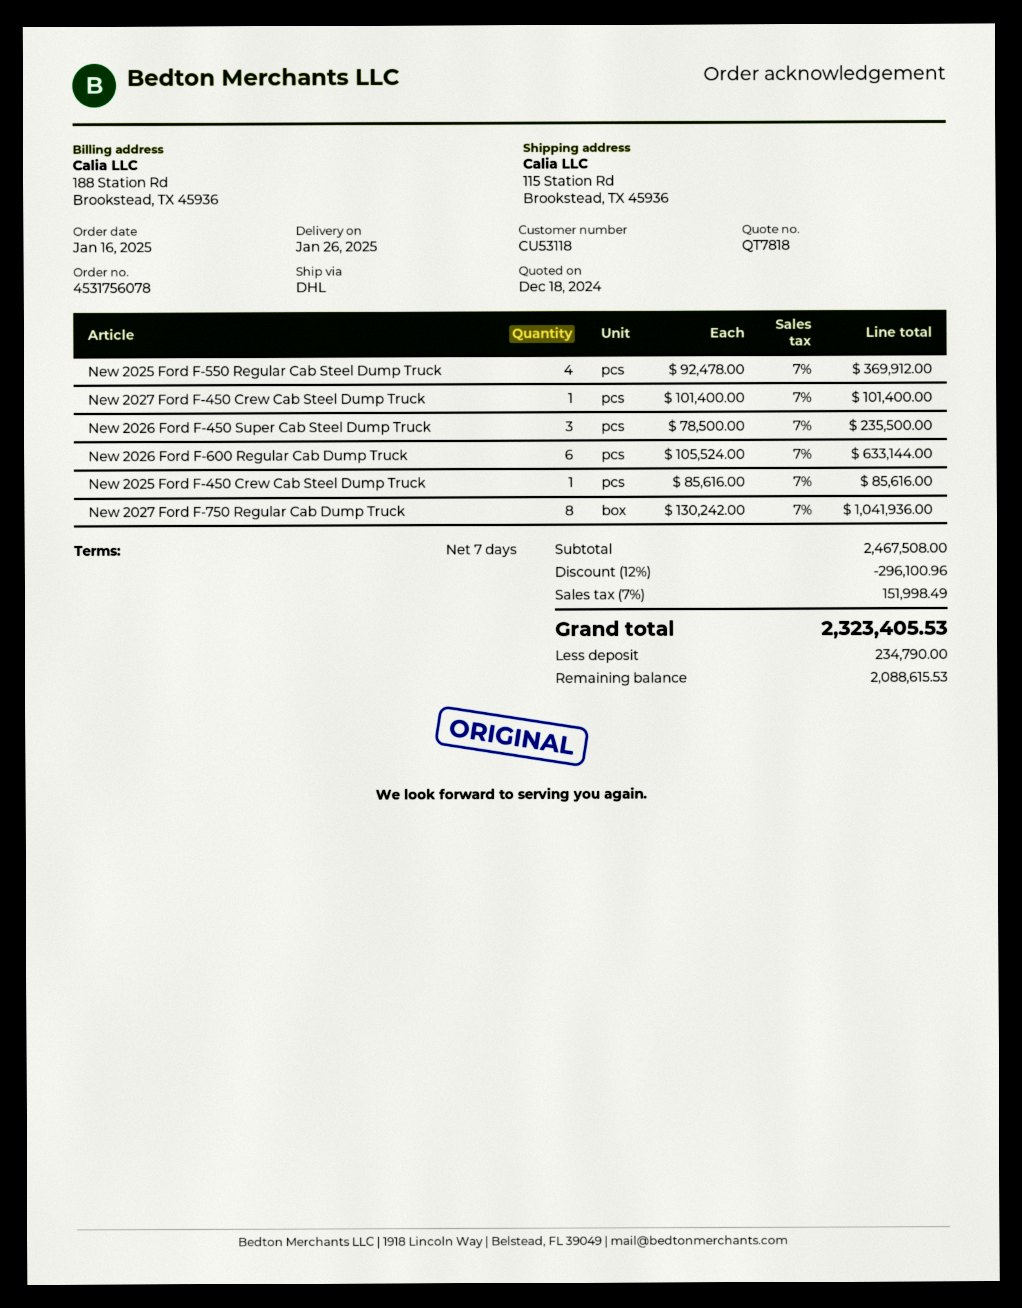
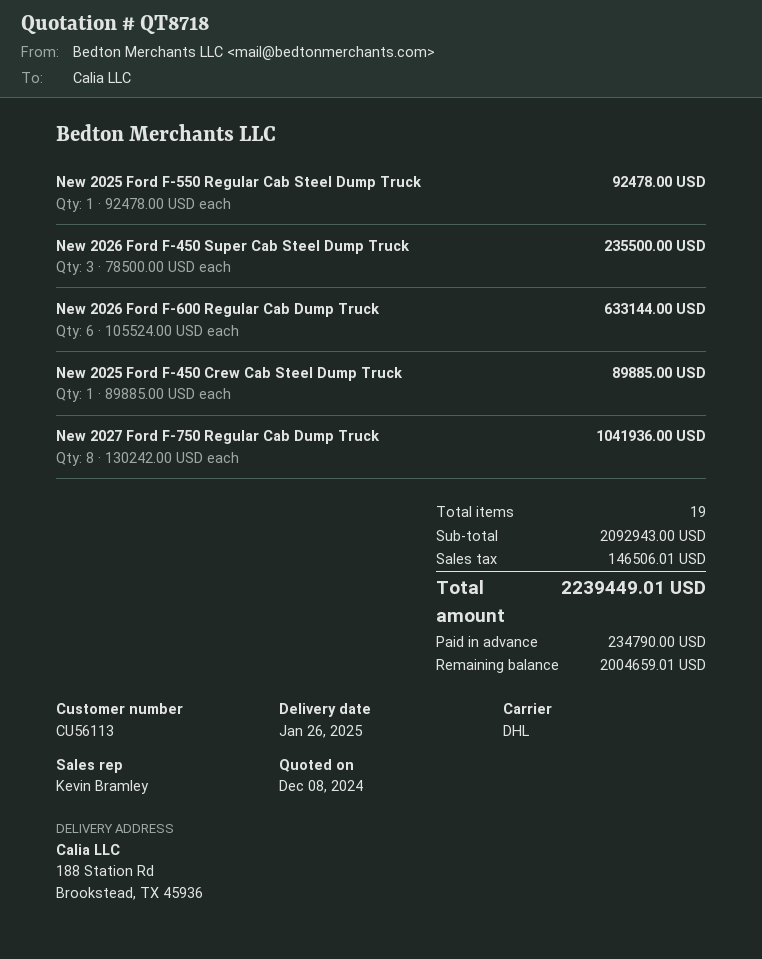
quote number: QT7818 -> QT8718
quote date: 2024-12-18 -> 2024-12-08
customer number: CU53118 -> CU56113
ship to: 115 Station Rd, Brookstead, TX 45936 -> 188 Station Rd, Brookstead, TX 45936
New 2025 Ford F-550 Regular Cab Steel Dump Truck: 4 x 92478.00 = 369912.00 -> 1 x 92478.00 = 92478.00
New 2027 Ford F-450 Crew Cab Steel Dump Truck: 1 x 101400.00 = 101400.00 -> none
New 2025 Ford F-450 Crew Cab Steel Dump Truck: 1 x 85616.00 = 85616.00 -> 1 x 89885.00 = 89885.00
subtotal: 2467508.00 -> 2092943.00
discount: 12% = 296100.96 -> none
tax: 151998.49 -> 146506.01
total: 2323405.53 -> 2239449.01
balance: 2088615.53 -> 2004659.01

